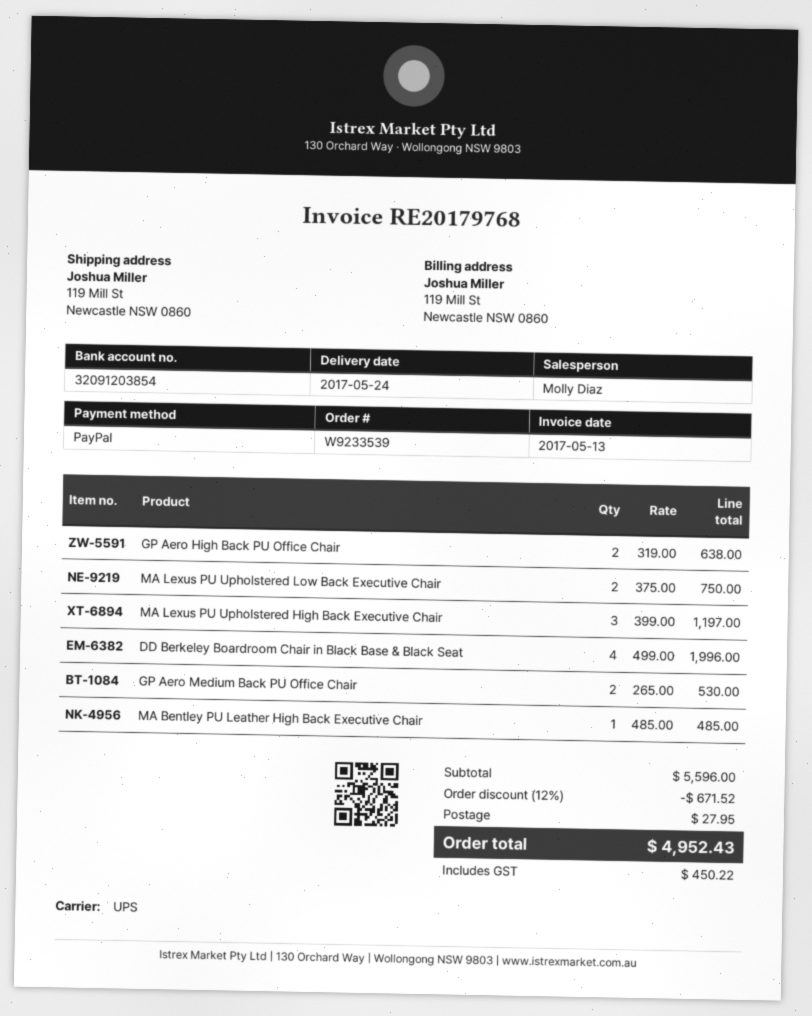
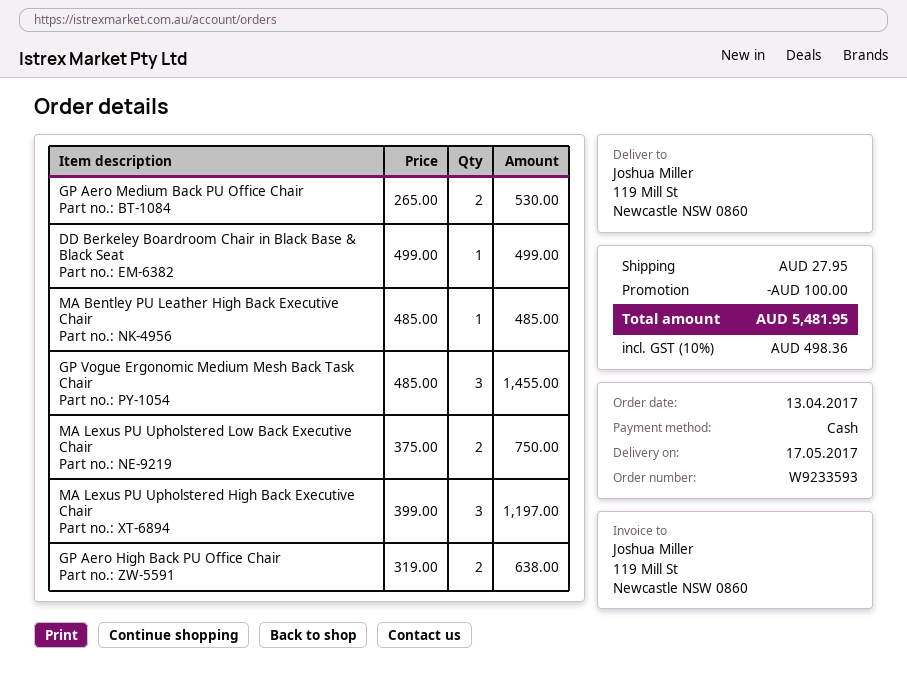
order number: W9233539 -> W9233593
delivery date: 2017-05-24 -> 2017-05-17
payment method: PayPal -> cash
DD Berkeley Boardroom Chair in Black Base & Black Seat: 4 x 499.00 = 1996.00 -> 1 x 499.00 = 499.00
GP Vogue Ergonomic Medium Mesh Back Task Chair: none -> 3 x 485.00 = 1455.00
discount: 671.52 -> 100.00
tax: 450.22 -> 498.36
total: 4952.43 -> 5481.95

